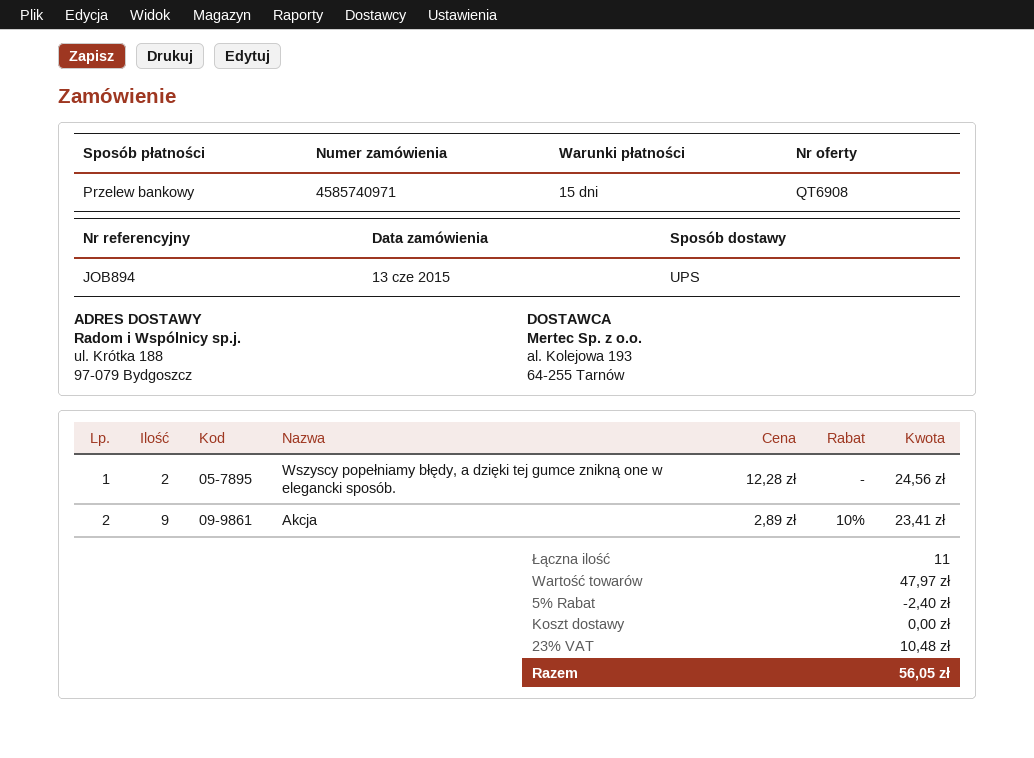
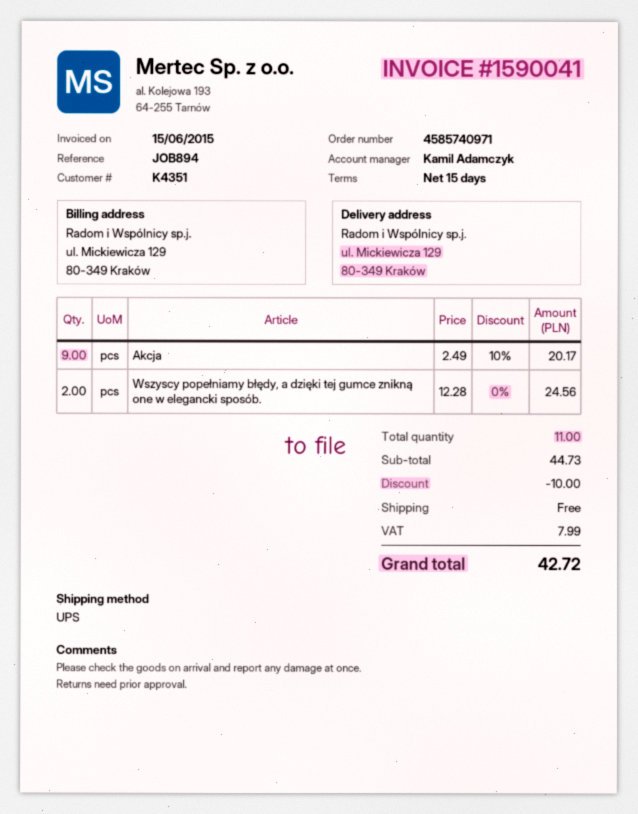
ship to: ul. Krótka 188, 97-079 Bydgoszcz -> ul. Mickiewicza 129, 80-349 Kraków
Akcja: 9 x 2.89 - 10% = 23.41 -> 9 x 2.49 - 10% = 20.17
subtotal: 47.97 -> 44.73
discount: 2.40 -> 10.00
tax: 10.48 -> 7.99
total: 56.05 -> 42.72

